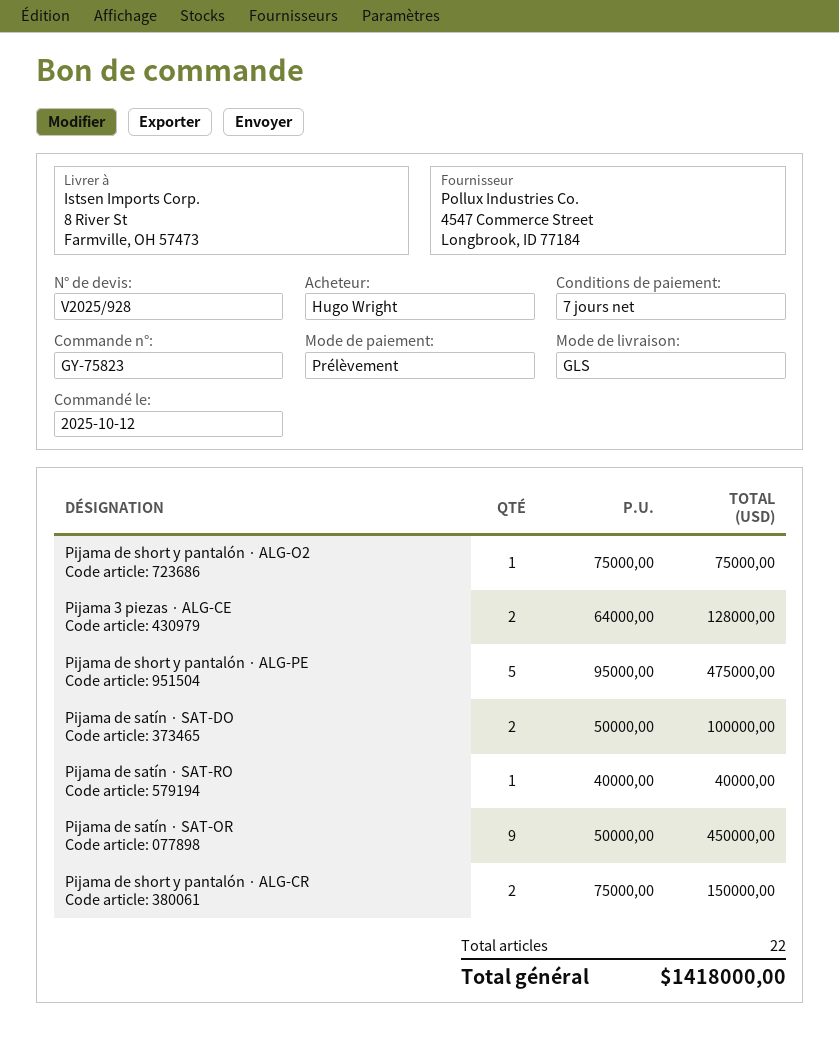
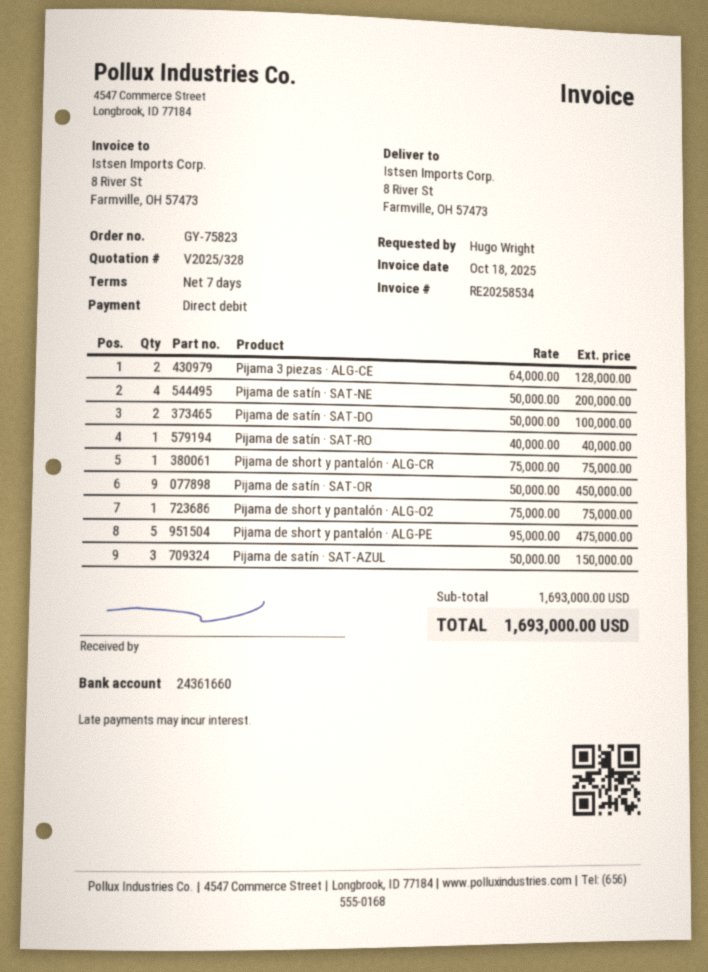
quote number: V2025/928 -> V2025/328
Pijama de short y pantalón · ALG-CR: 2 x 75000.00 = 150000.00 -> 1 x 75000.00 = 75000.00
Pijama de satín · SAT-NE: none -> 4 x 50000.00 = 200000.00
Pijama de satín · SAT-AZUL: none -> 3 x 50000.00 = 150000.00
total: 1418000.00 -> 1693000.00

